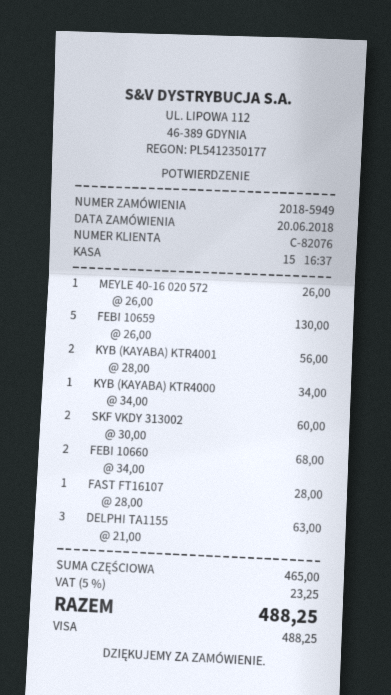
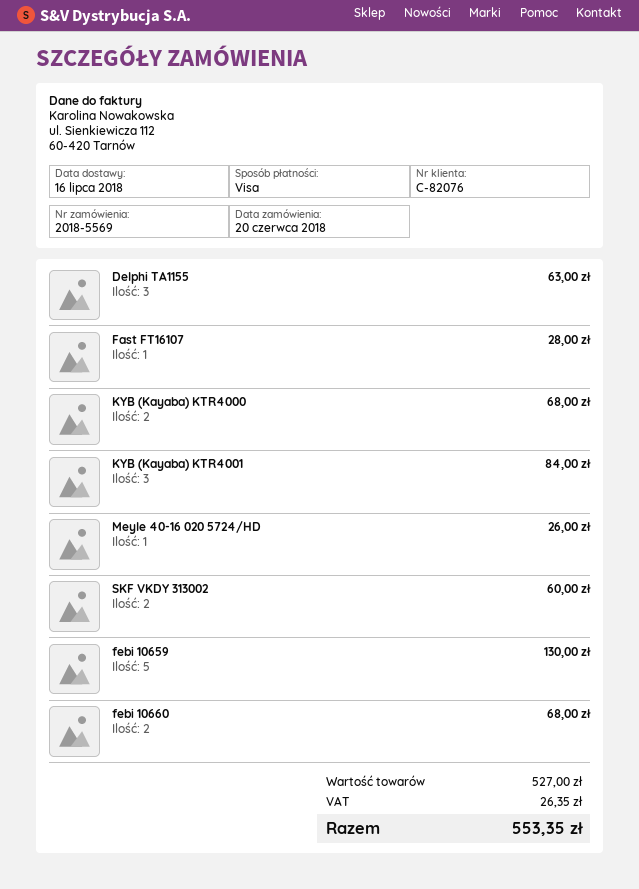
order number: 2018-5949 -> 2018-5569
KYB (KAYABA) KTR4001: 2 for 56.00 -> 3 for 84.00
KYB (KAYABA) KTR4000: 1 for 34.00 -> 2 for 68.00
subtotal: 465.00 -> 527.00
tax: 23.25 -> 26.35
total: 488.25 -> 553.35

